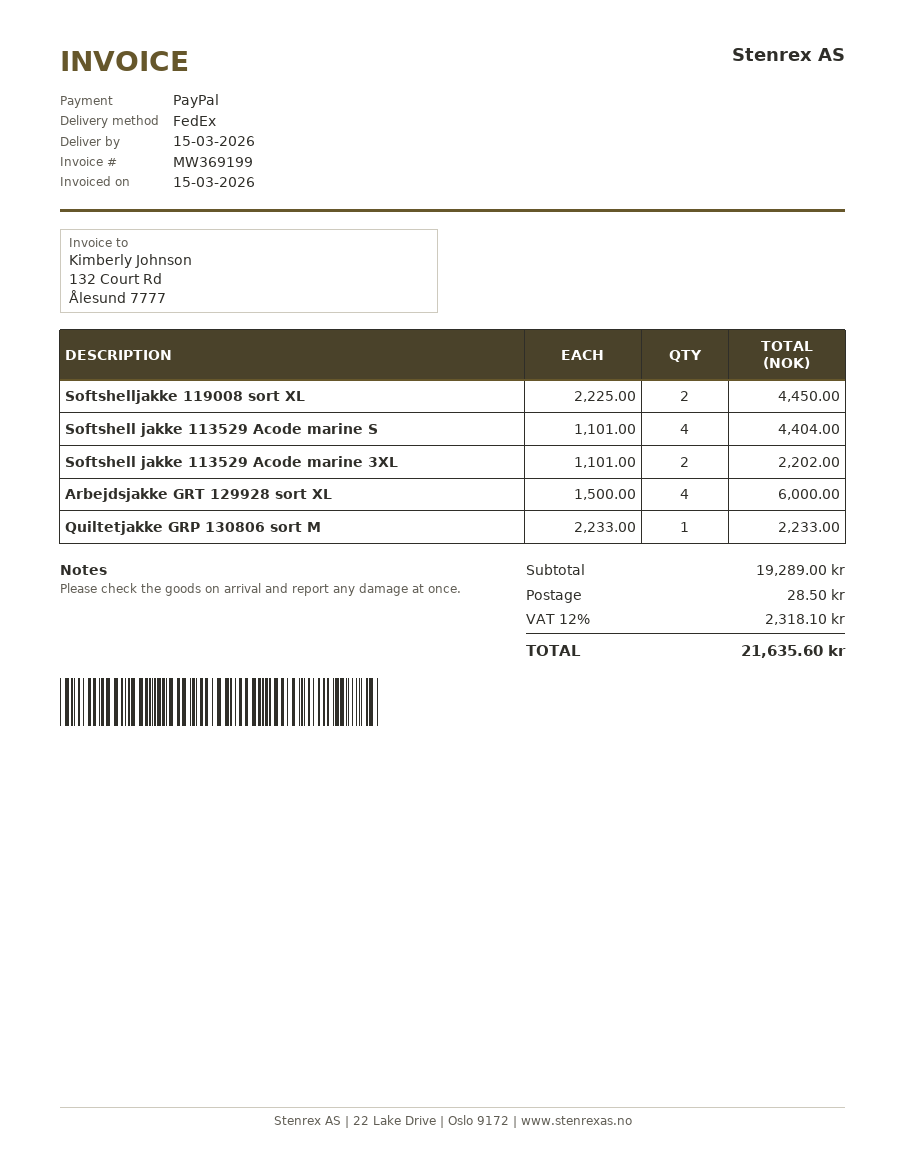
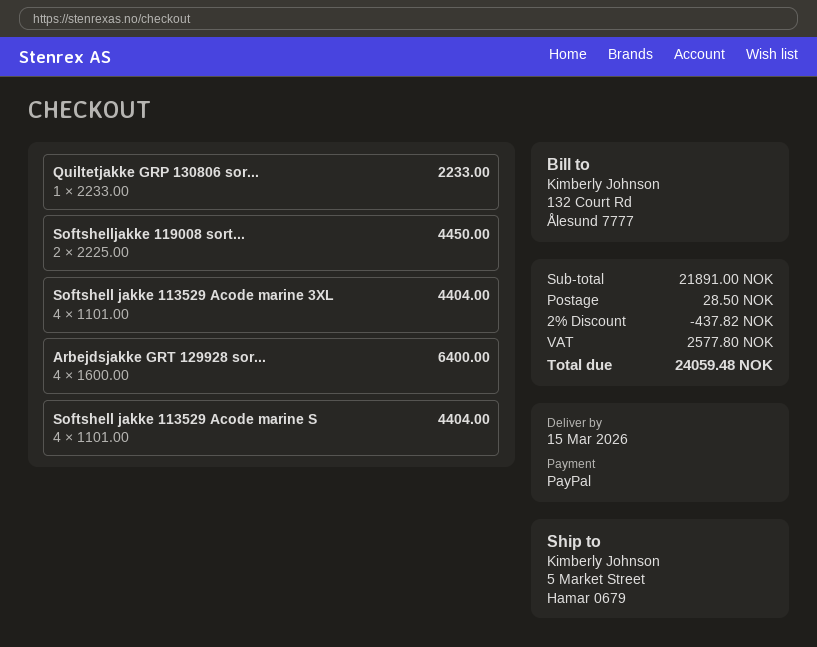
Softshell jakke 113529 Acode marine 3XL: 2 x 1101.00 = 2202.00 -> 4 x 1101.00 = 4404.00
Arbejdsjakke GRT 129928 sort XL: 4 x 1500.00 = 6000.00 -> 4 x 1600.00 = 6400.00
subtotal: 19289.00 -> 21891.00
discount: none -> 2% = 437.82
tax: 2318.10 -> 2577.80
total: 21635.60 -> 24059.48

